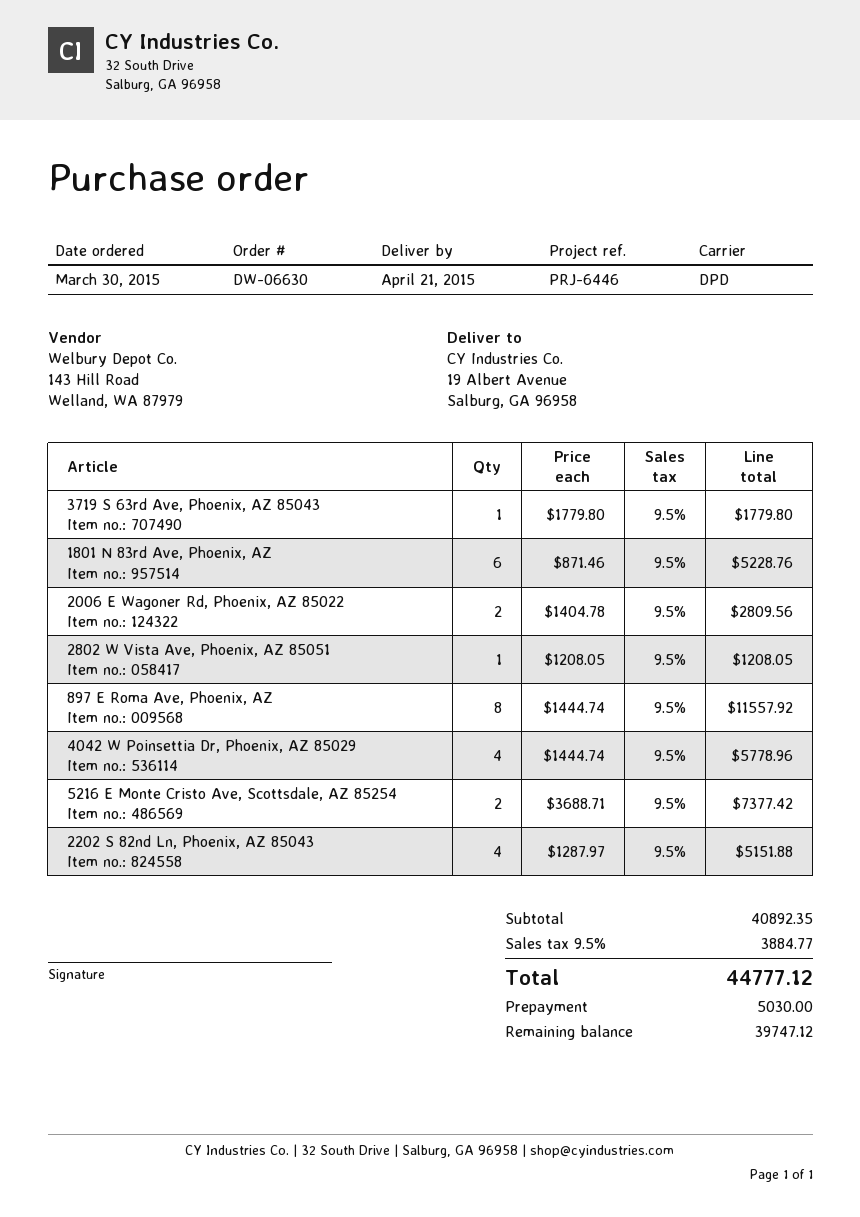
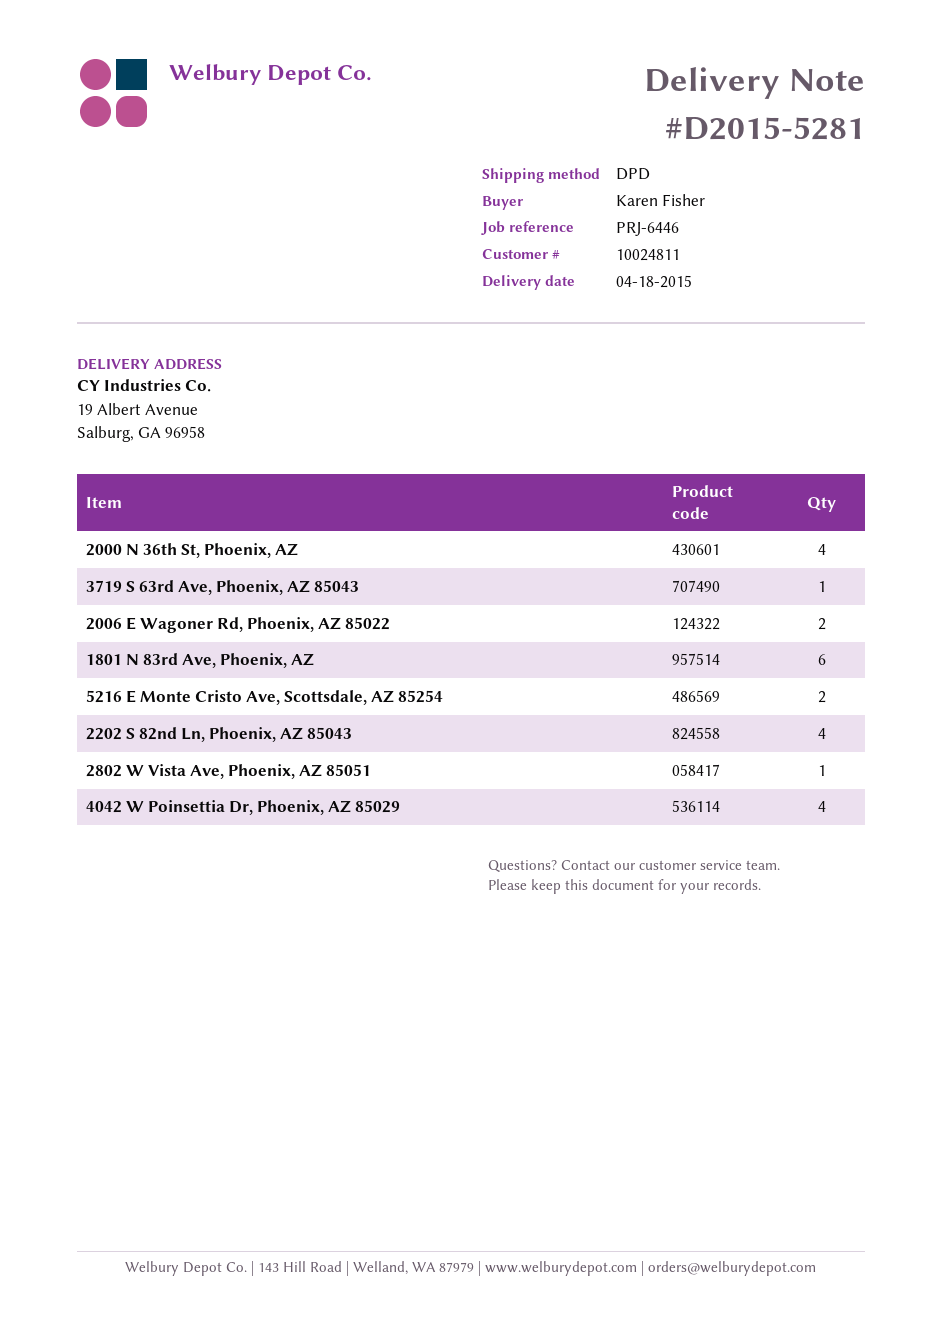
delivery date: 2015-04-21 -> 2015-04-18
897 E Roma Ave, Phoenix, AZ: 8 -> none
2000 N 36th St, Phoenix, AZ: none -> 4

